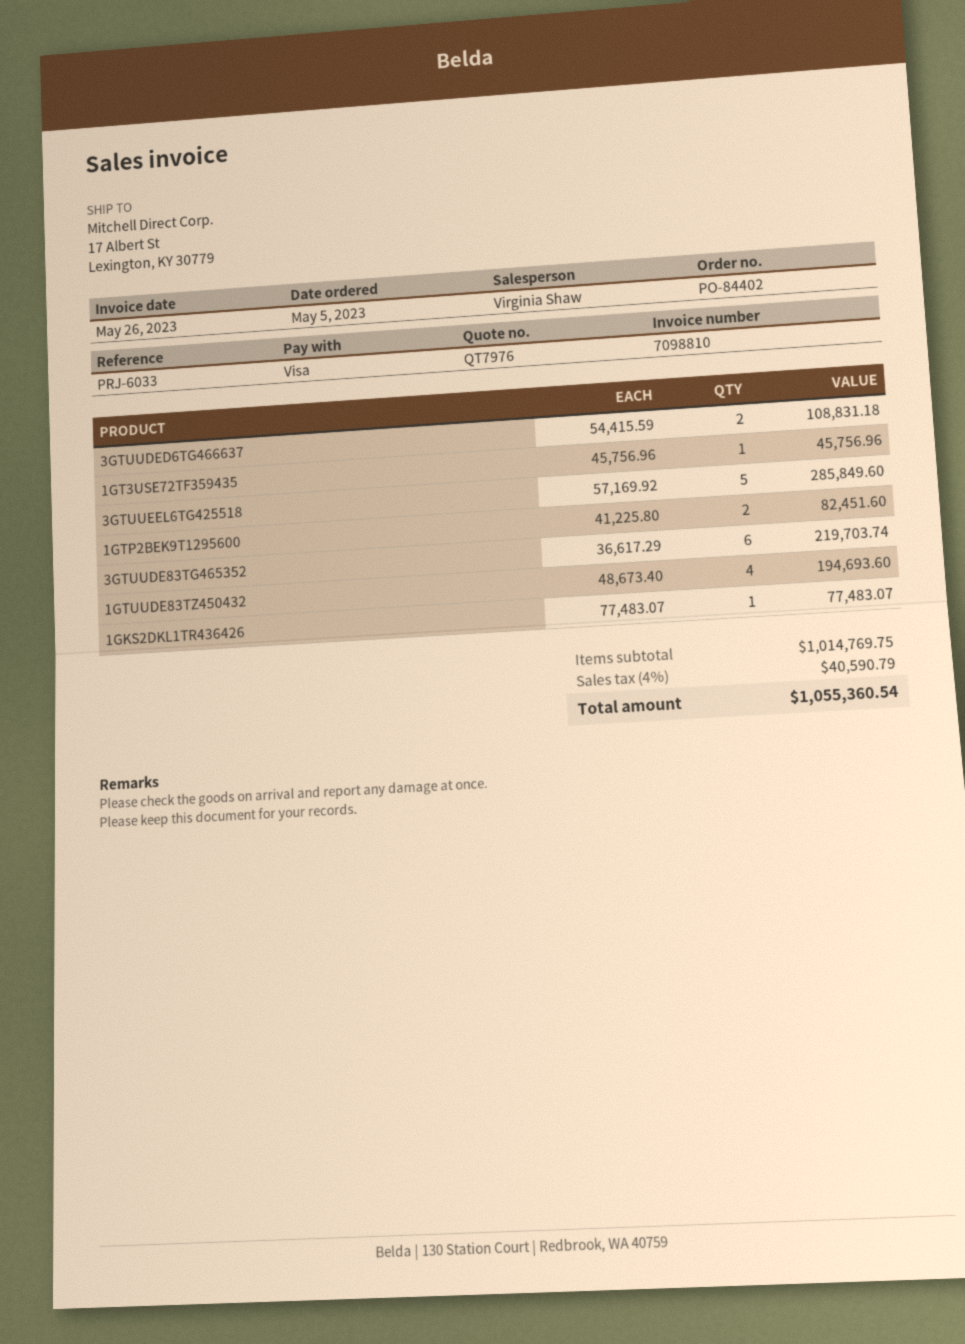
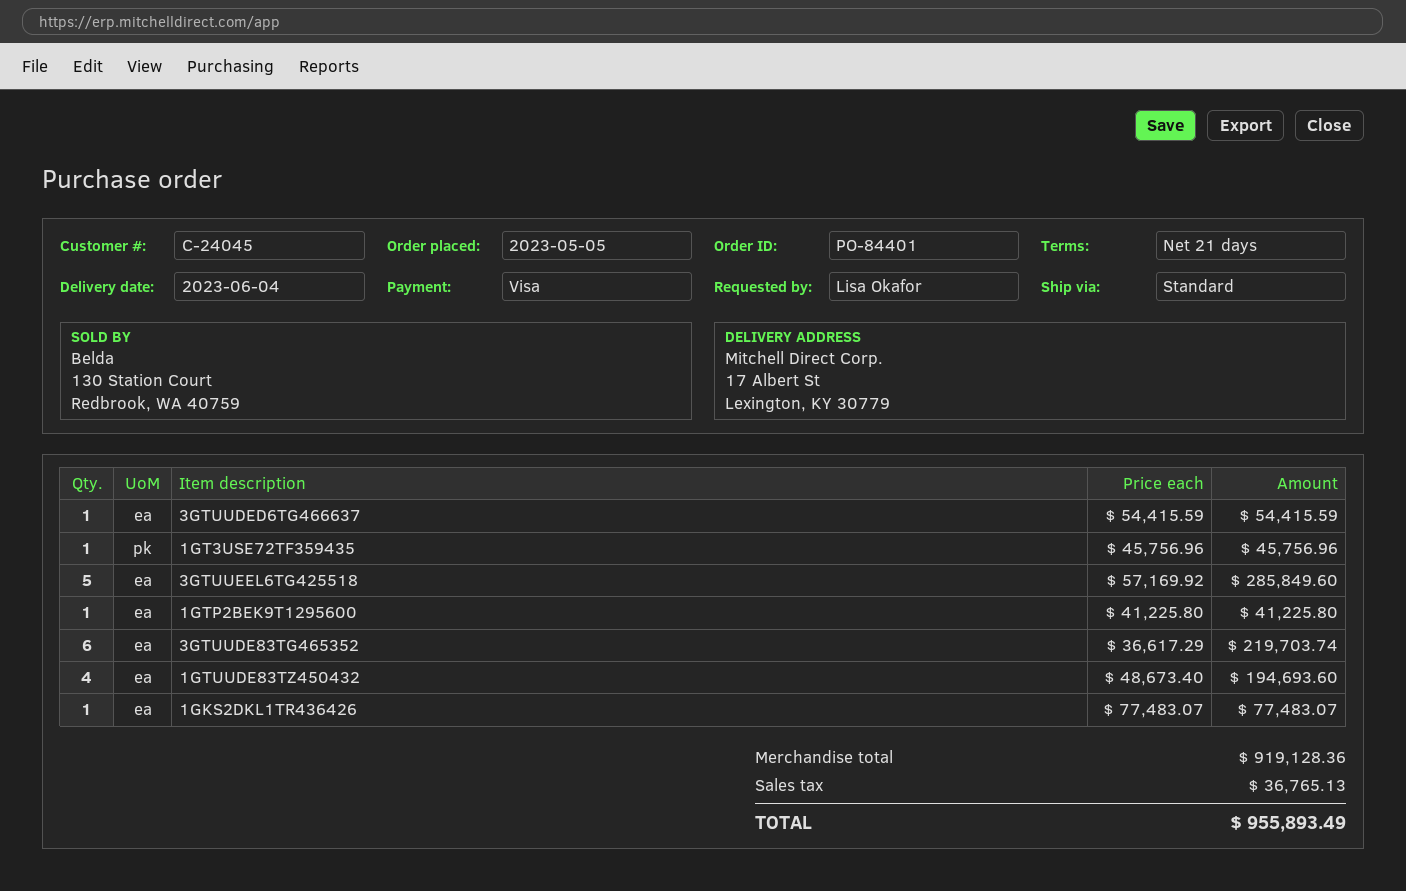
order number: PO-84402 -> PO-84401
3GTUUDED6TG466637: 2 x 54415.59 = 108831.18 -> 1 x 54415.59 = 54415.59
1GTP2BEK9T1295600: 2 x 41225.80 = 82451.60 -> 1 x 41225.80 = 41225.80
subtotal: 1014769.75 -> 919128.36
tax: 40590.79 -> 36765.13
total: 1055360.54 -> 955893.49

